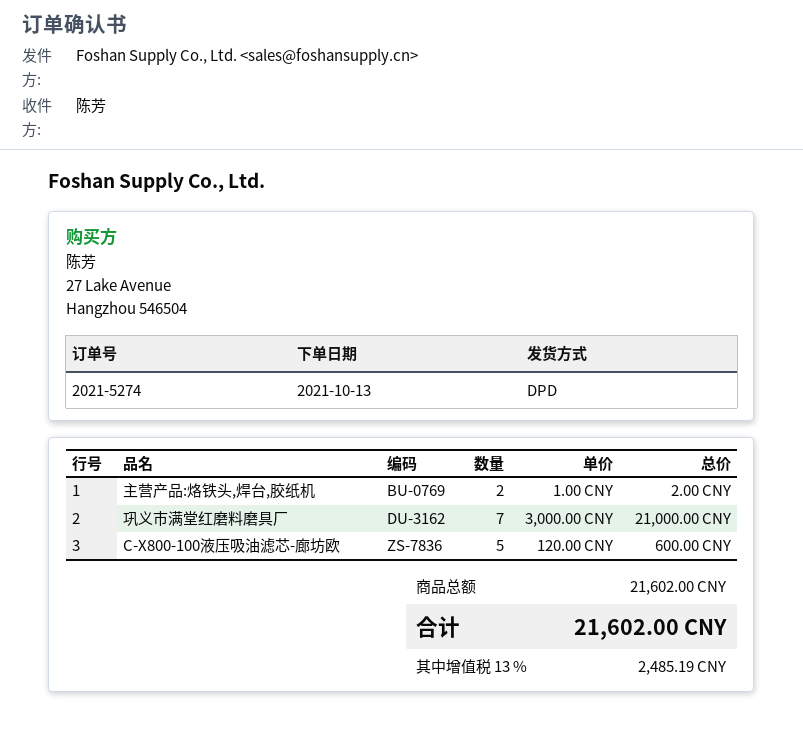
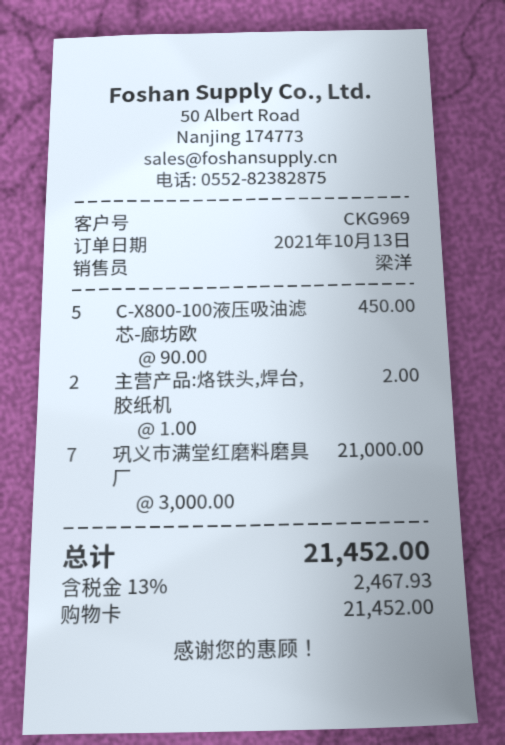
C-X800-100液压吸油滤芯-廊坊欧: 5 x 120.00 = 600.00 -> 5 x 90.00 = 450.00
tax: 13% = 2485.19 -> 13% = 2467.93
total: 21602.00 -> 21452.00

